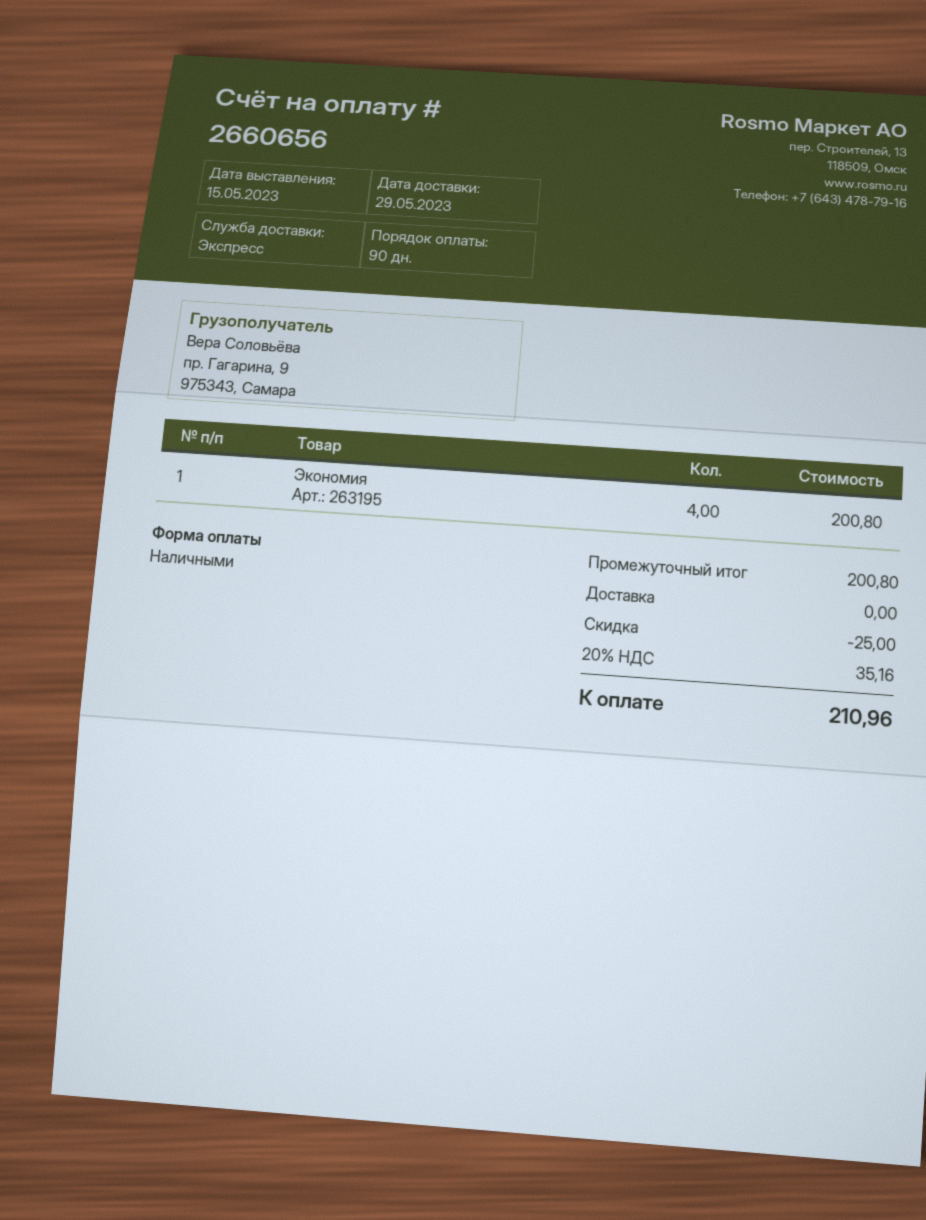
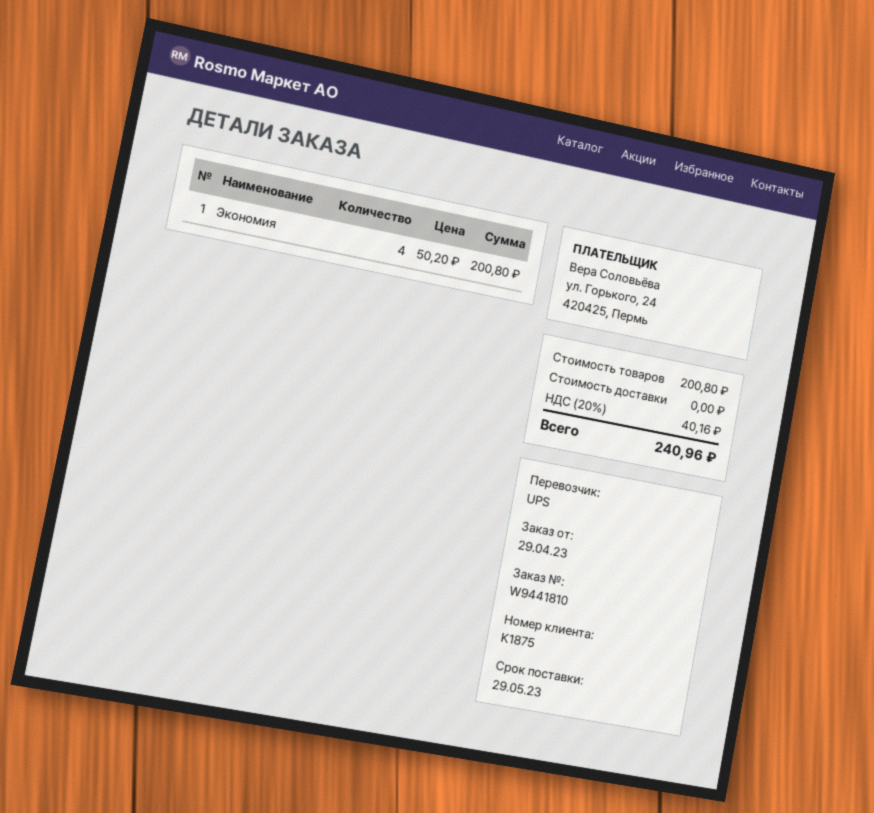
shipping method: express -> UPS
discount: 25.00 -> none
tax: 20% = 35.16 -> 20% = 40.16
total: 210.96 -> 240.96

